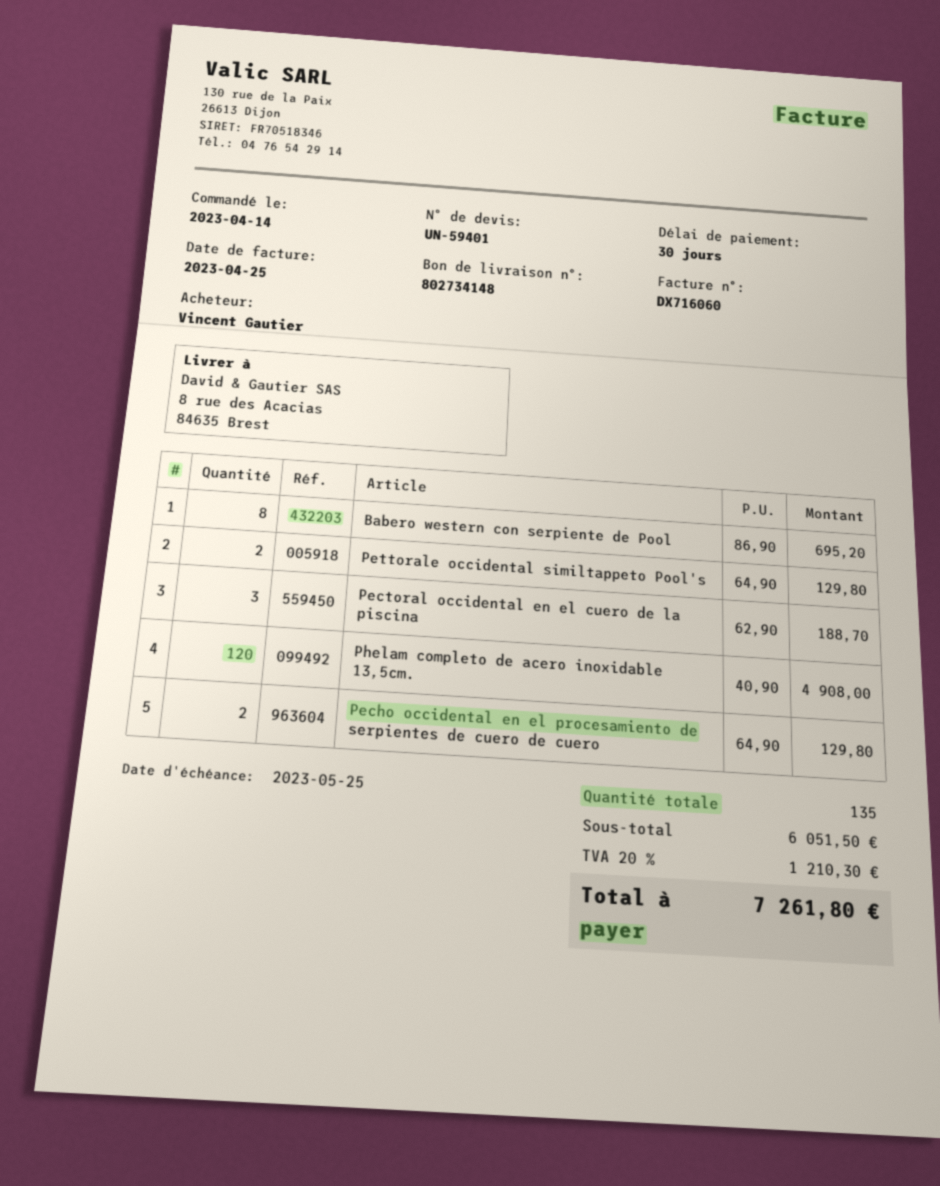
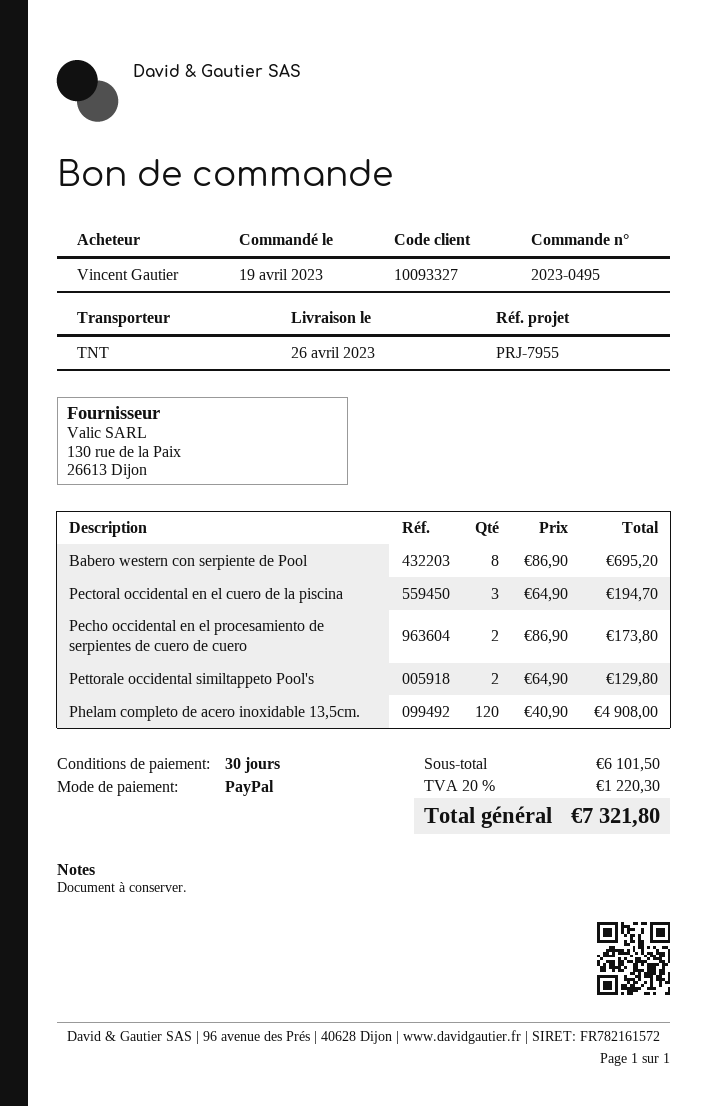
order date: 2023-04-14 -> 2023-04-19
Pectoral occidental en el cuero de la piscina: 3 x 62.90 = 188.70 -> 3 x 64.90 = 194.70
Pecho occidental en el procesamiento de serpientes de cuero de cuero: 2 x 64.90 = 129.80 -> 2 x 86.90 = 173.80
subtotal: 6051.50 -> 6101.50
tax: 20% = 1210.30 -> 20% = 1220.30
total: 7261.80 -> 7321.80

